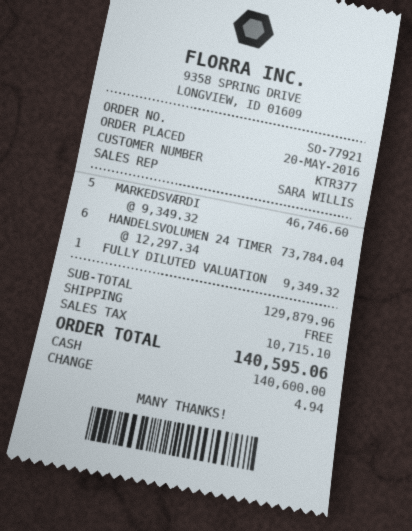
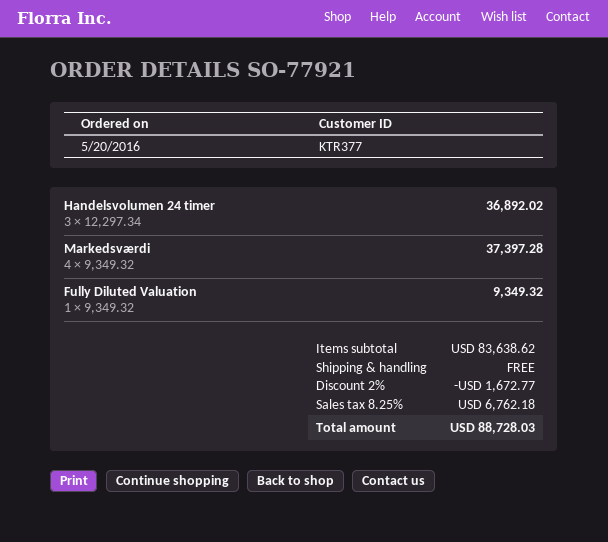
MARKEDSVÆRDI: 5 x 9349.32 = 46746.60 -> 4 x 9349.32 = 37397.28
HANDELSVOLUMEN 24 TIMER: 6 x 12297.34 = 73784.04 -> 3 x 12297.34 = 36892.02
subtotal: 129879.96 -> 83638.62
discount: none -> 2% = 1672.77
tax: 10715.10 -> 6762.18
total: 140595.06 -> 88728.03

